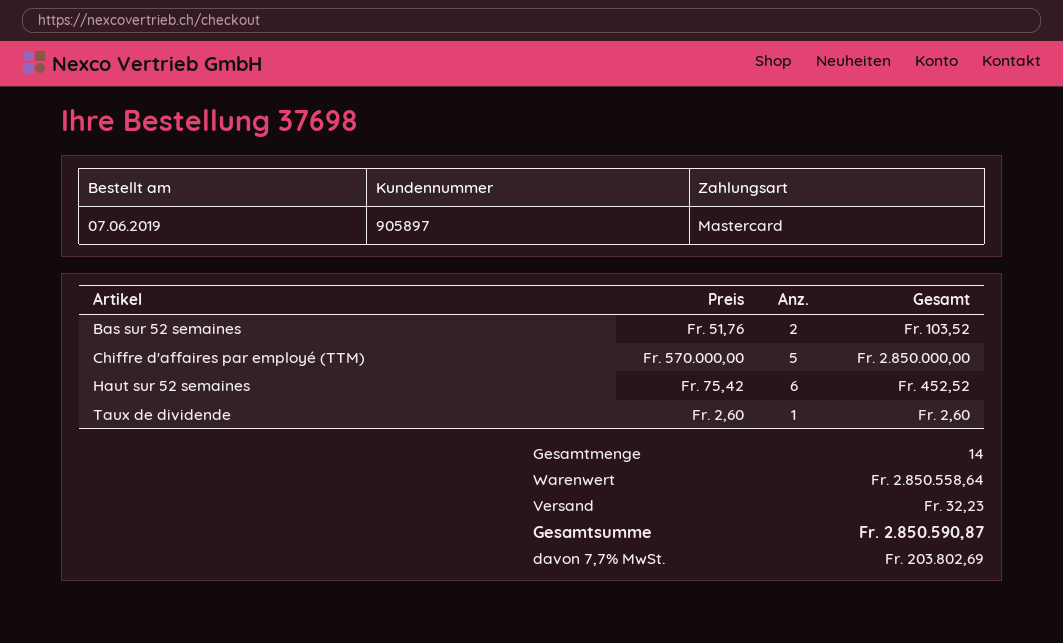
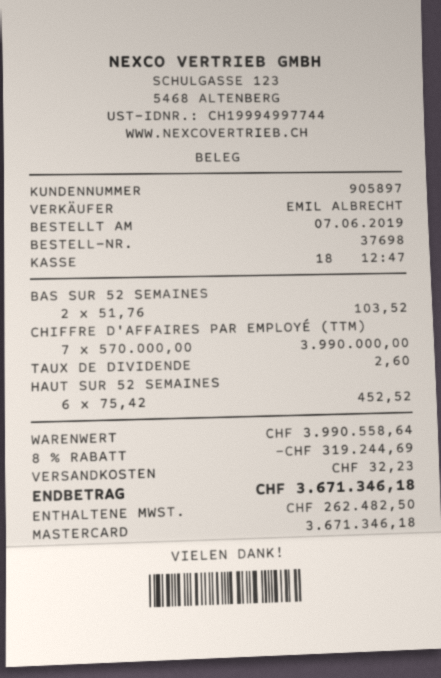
Chiffre d'affaires par employé (TTM): 5 x 570000.00 = 2850000.00 -> 7 x 570000.00 = 3990000.00
subtotal: 2850558.64 -> 3990558.64
discount: none -> 8% = 319244.69
tax: 203802.69 -> 262482.50
total: 2850590.87 -> 3671346.18

